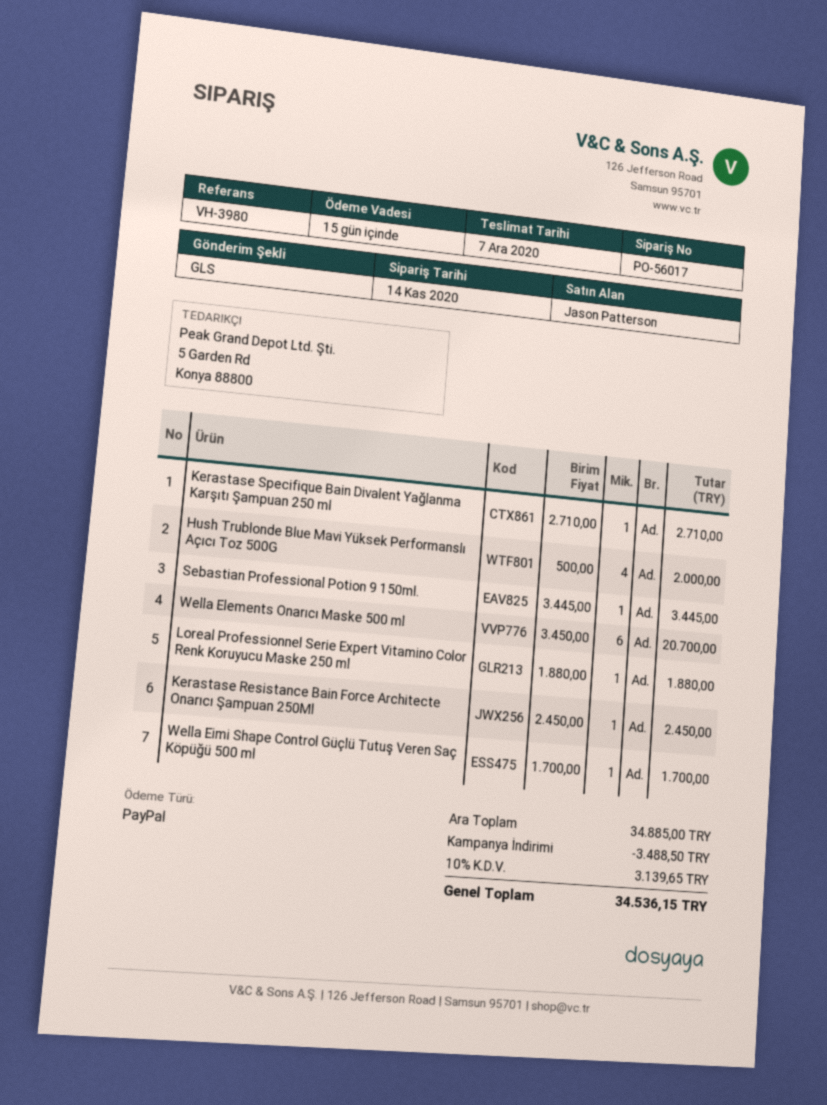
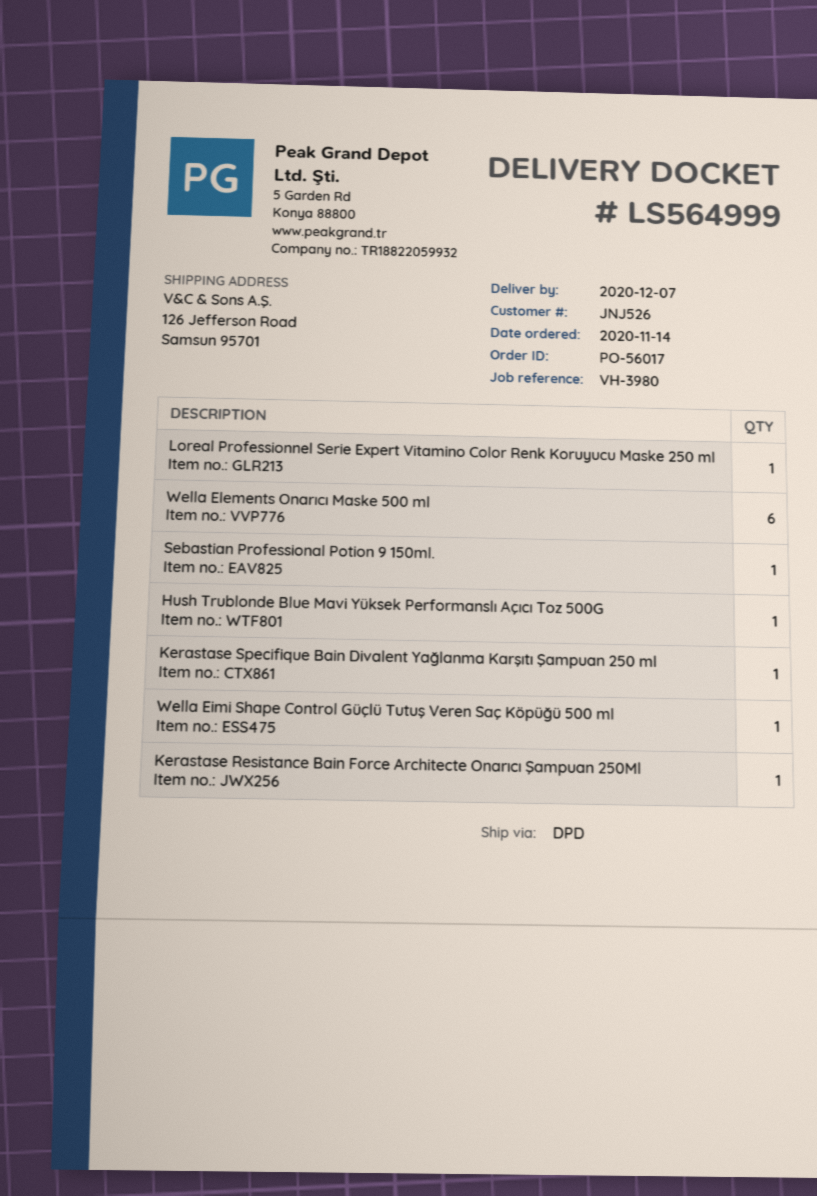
shipping method: GLS -> DPD
Hush Trublonde Blue Mavi Yüksek Performanslı Açıcı Toz 500G: 4 -> 1

